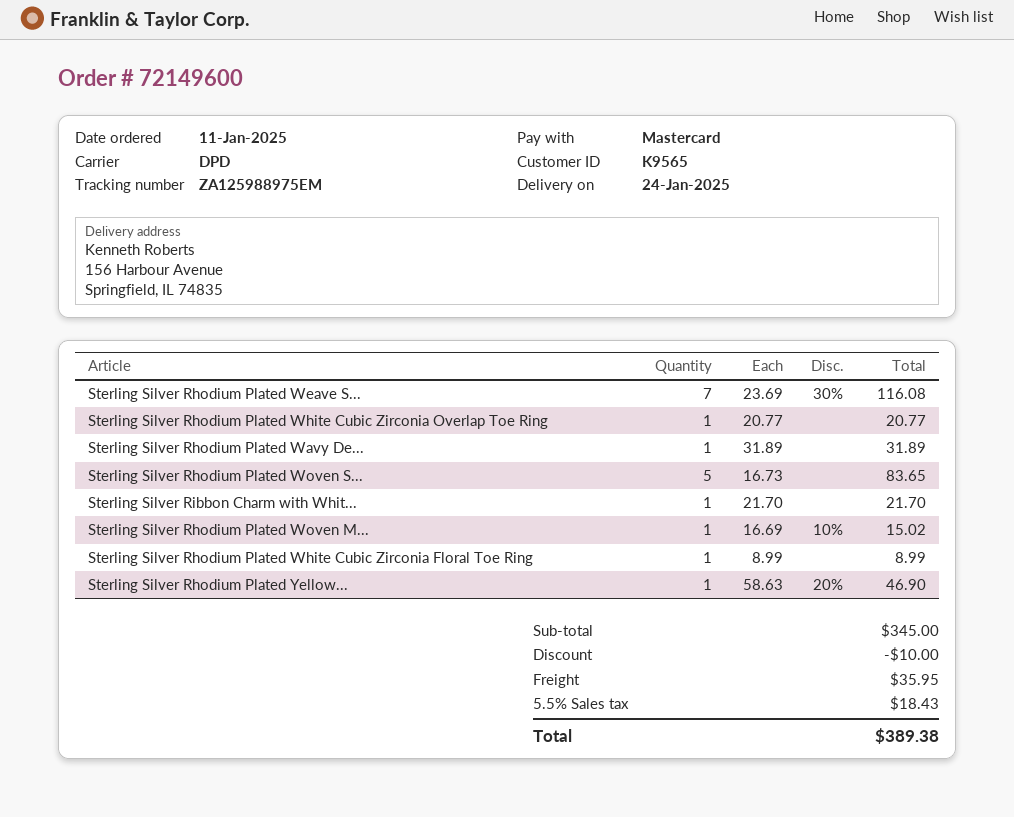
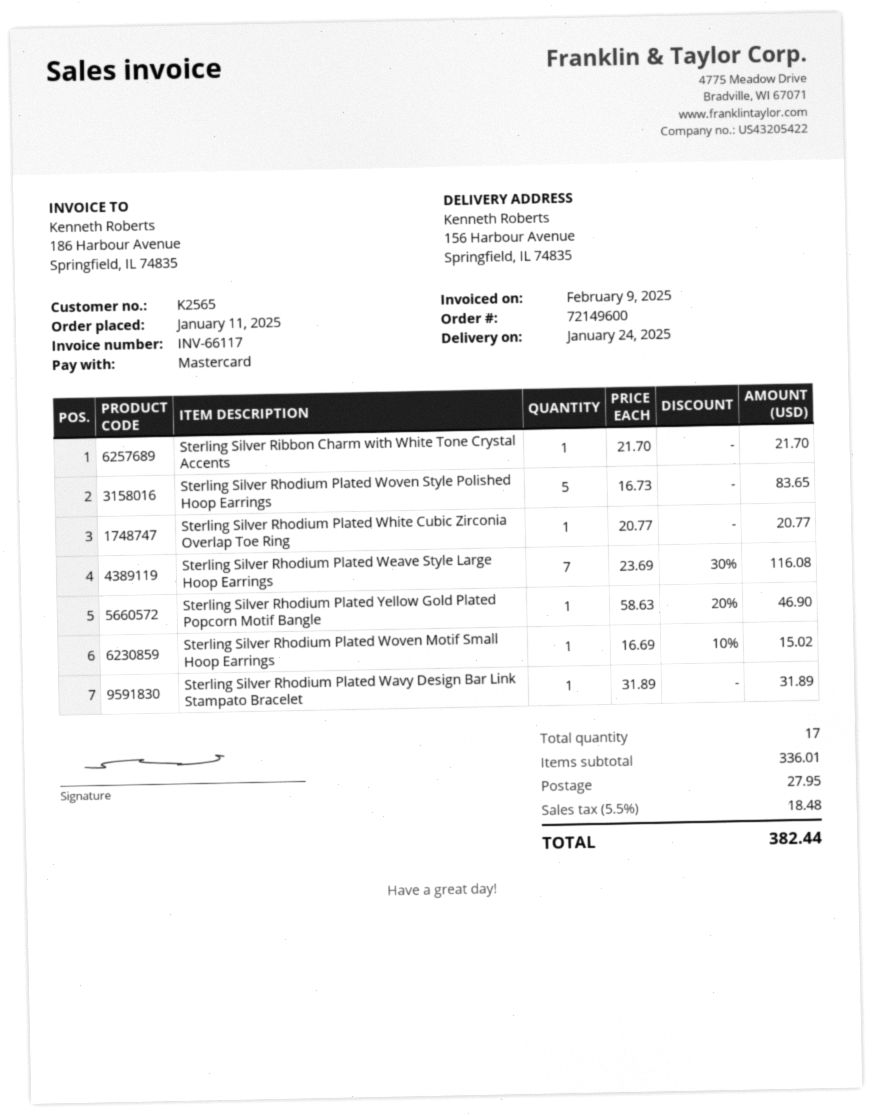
customer number: K9565 -> K2565
Sterling Silver Rhodium Plated White Cubic Zirconia Floral Toe Ring: 1 x 8.99 = 8.99 -> none
subtotal: 345.00 -> 336.01
discount: 10.00 -> none
shipping: 35.95 -> 27.95
tax: 5.5% = 18.43 -> 5.5% = 18.48
total: 389.38 -> 382.44

